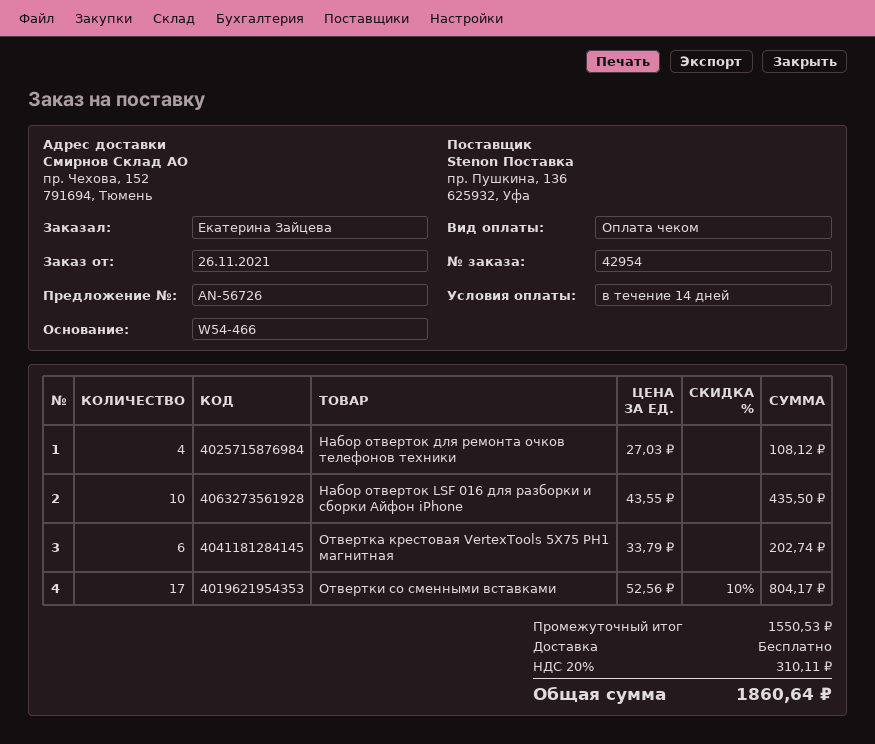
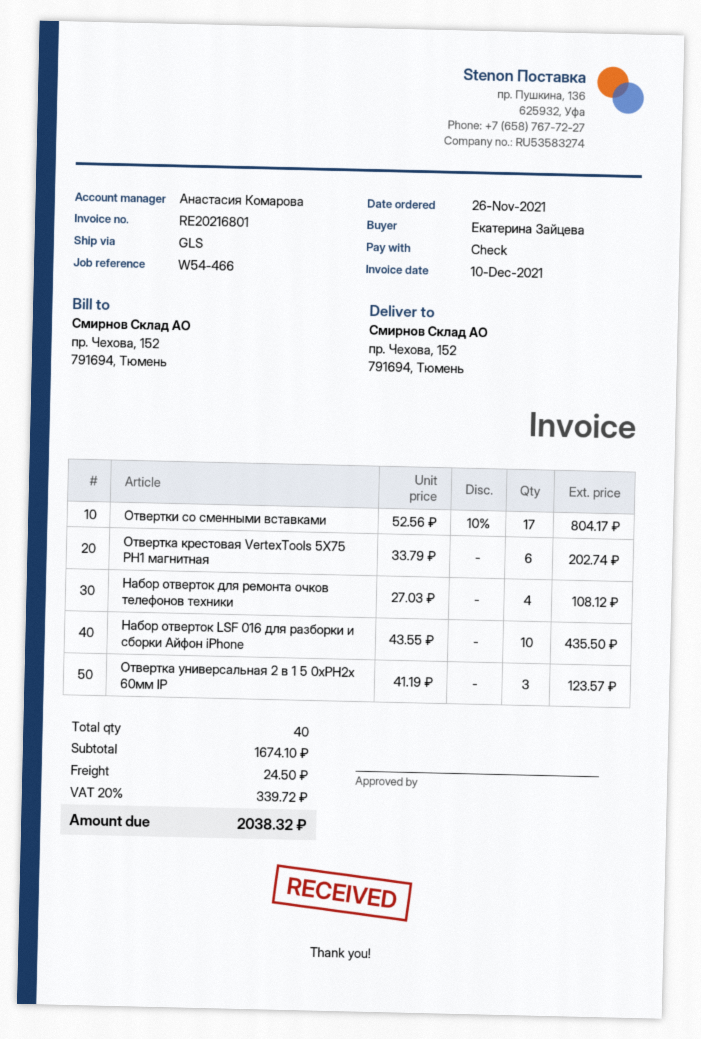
Отвертка универсальная 2 в 1 5 0хРН2х 60мм IP: none -> 3 x 41.19 = 123.57
subtotal: 1550.53 -> 1674.10
shipping: 0.00 -> 24.50
tax: 20% = 310.11 -> 20% = 339.72
total: 1860.64 -> 2038.32

